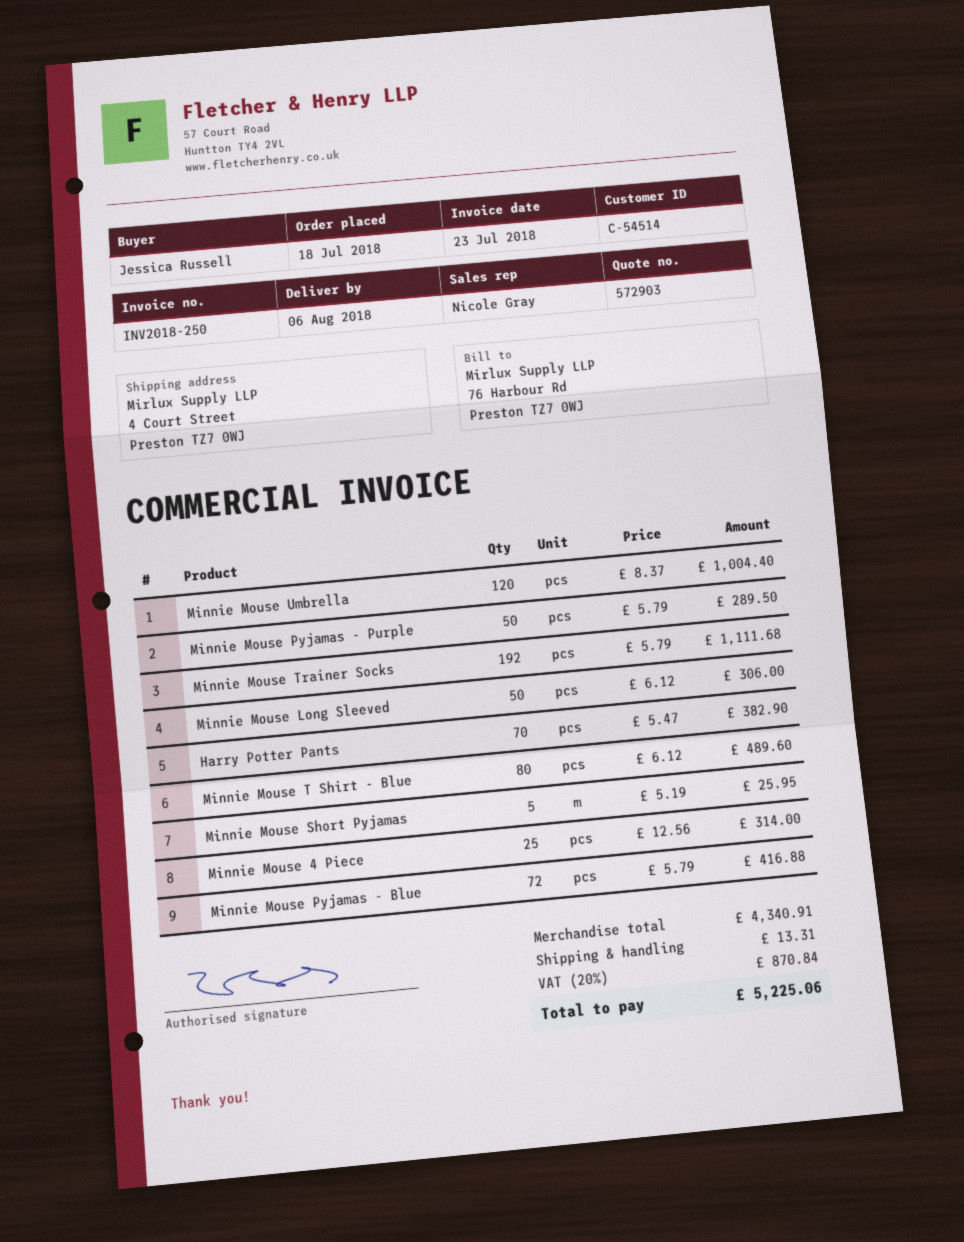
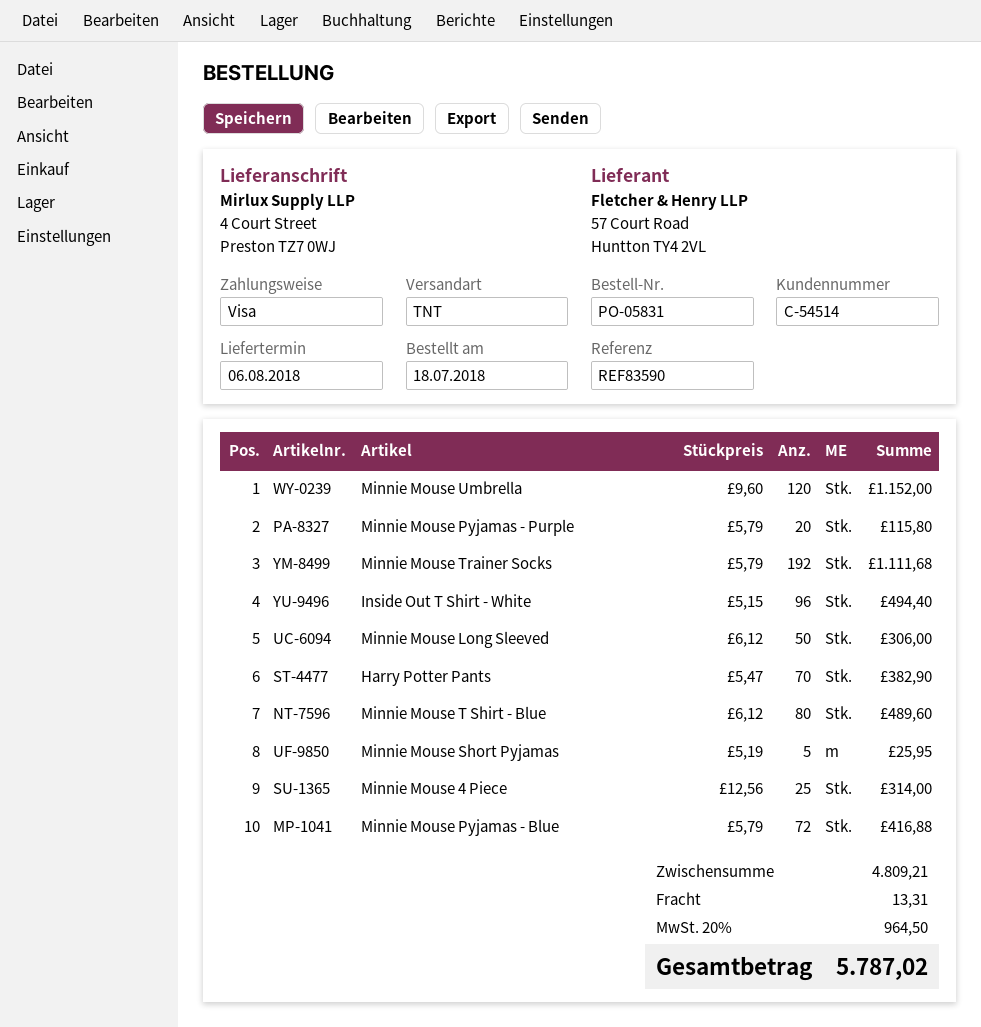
Minnie Mouse Umbrella: 120 x 8.37 = 1004.40 -> 120 x 9.60 = 1152.00
Minnie Mouse Pyjamas - Purple: 50 x 5.79 = 289.50 -> 20 x 5.79 = 115.80
Inside Out T Shirt - White: none -> 96 x 5.15 = 494.40
subtotal: 4340.91 -> 4809.21
tax: 20% = 870.84 -> 20% = 964.50
total: 5225.06 -> 5787.02

